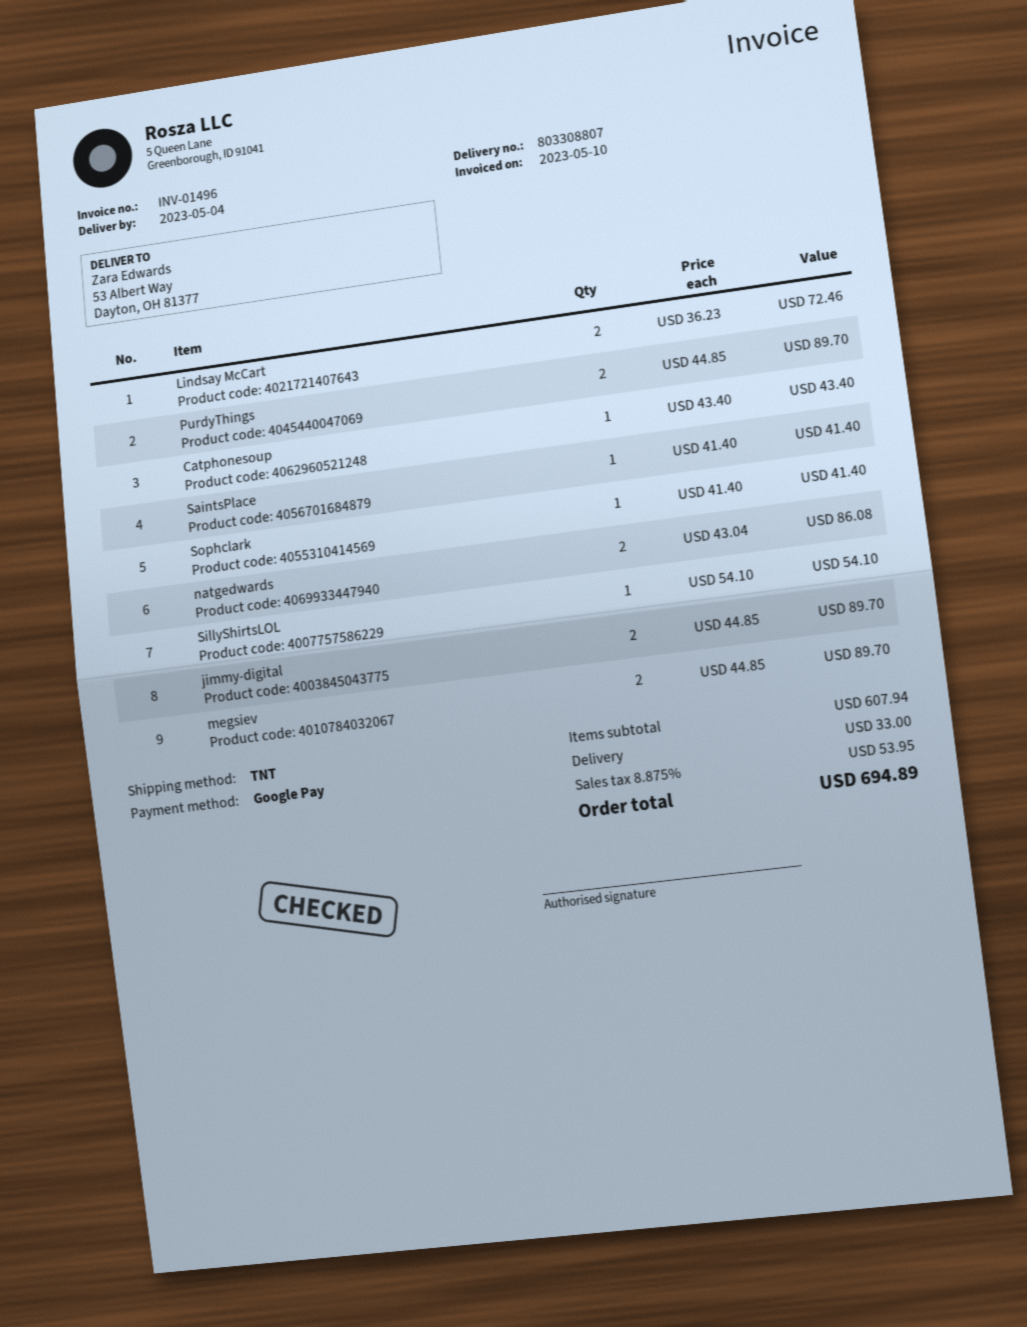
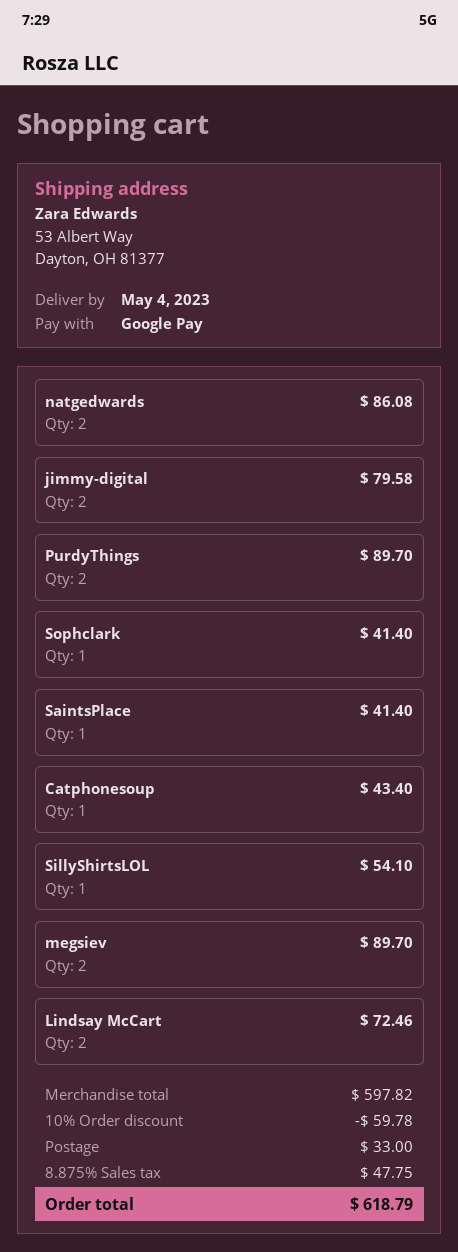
jimmy-digital: 2 for 89.70 -> 2 for 79.58
subtotal: 607.94 -> 597.82
discount: none -> 10% = 59.78
tax: 8.875% = 53.95 -> 8.875% = 47.75
total: 694.89 -> 618.79

